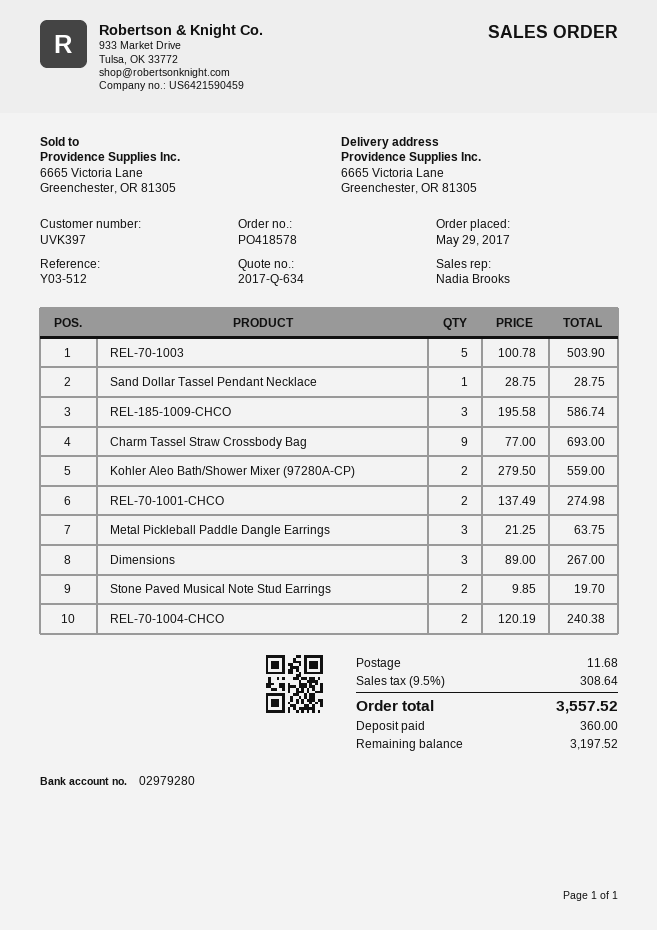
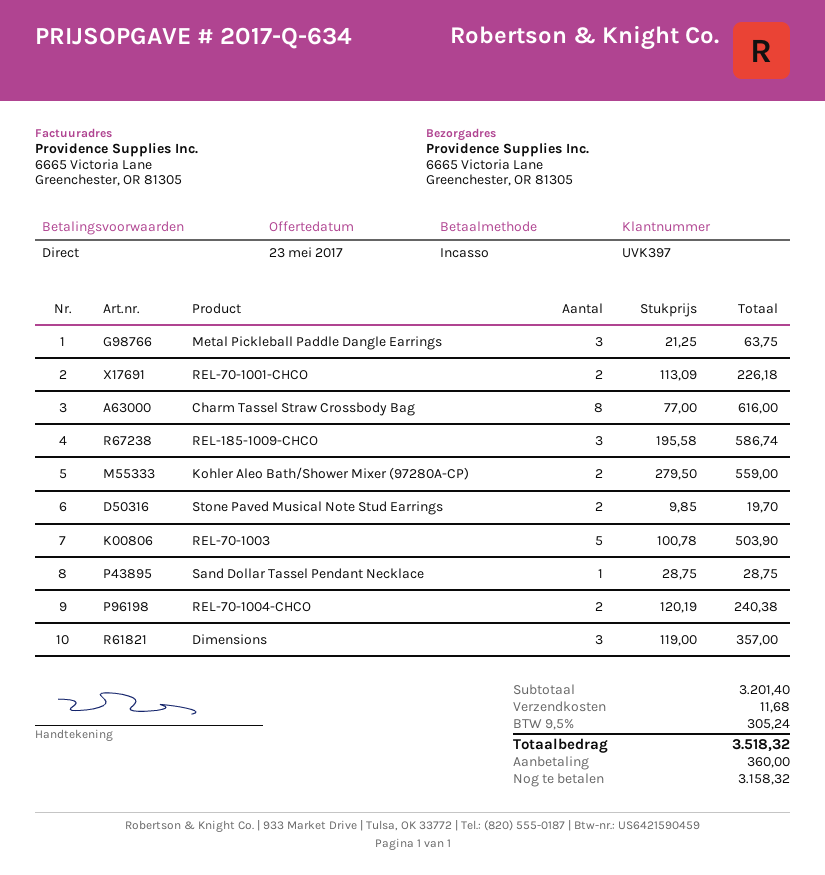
Charm Tassel Straw Crossbody Bag: 9 x 77.00 = 693.00 -> 8 x 77.00 = 616.00
REL-70-1001-CHCO: 2 x 137.49 = 274.98 -> 2 x 113.09 = 226.18
Dimensions: 3 x 89.00 = 267.00 -> 3 x 119.00 = 357.00
tax: 9.5% = 308.64 -> 9.5% = 305.24
total: 3557.52 -> 3518.32
balance: 3197.52 -> 3158.32

